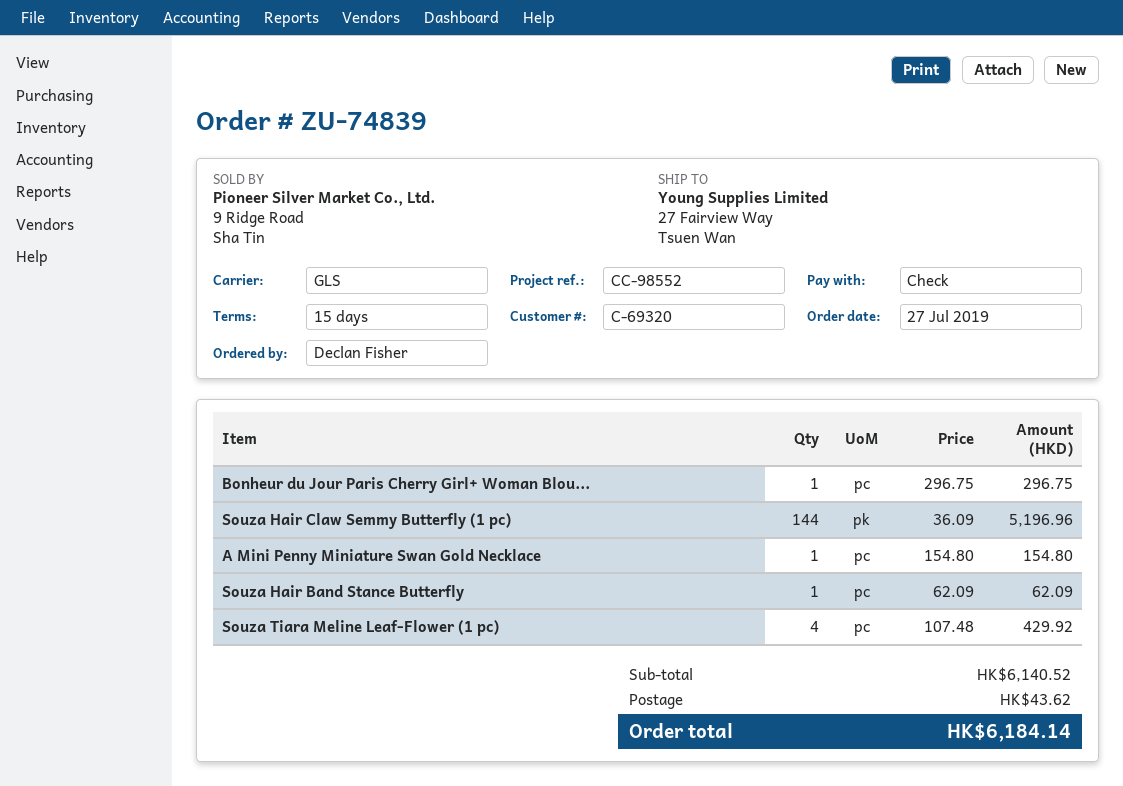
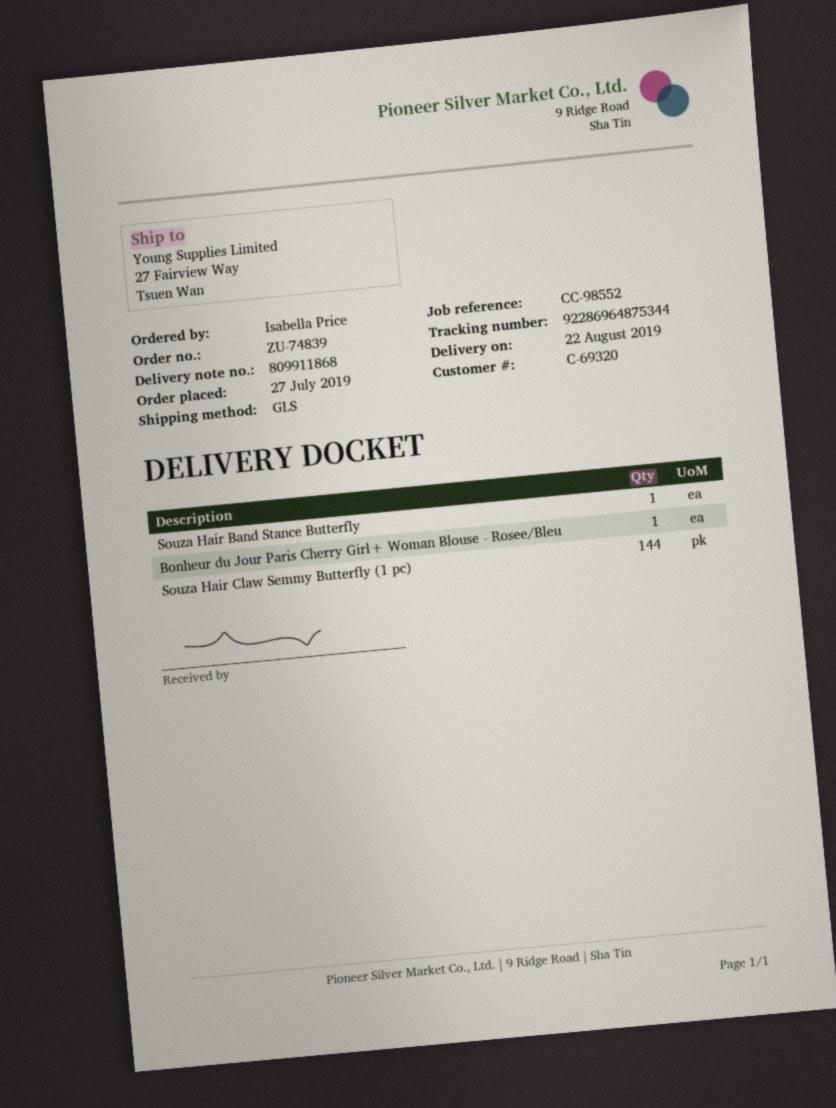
ordered by: Declan Fisher -> Isabella Price
A Mini Penny Miniature Swan Gold Necklace: 1 -> none
Souza Tiara Meline Leaf-Flower (1 pc): 4 -> none

